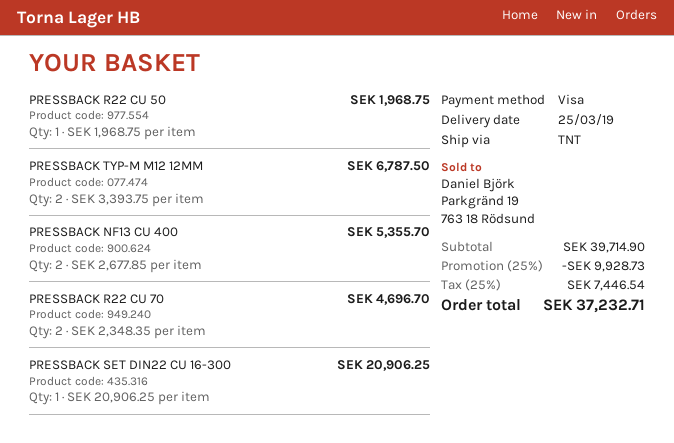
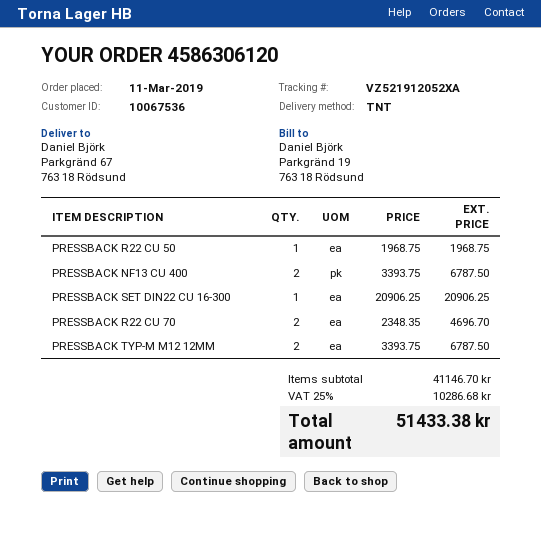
PRESSBACK NF13 CU 400: 2 x 2677.85 = 5355.70 -> 2 x 3393.75 = 6787.50
subtotal: 39714.90 -> 41146.70
discount: 25% = 9928.73 -> none
tax: 25% = 7446.54 -> 25% = 10286.68
total: 37232.71 -> 51433.38

